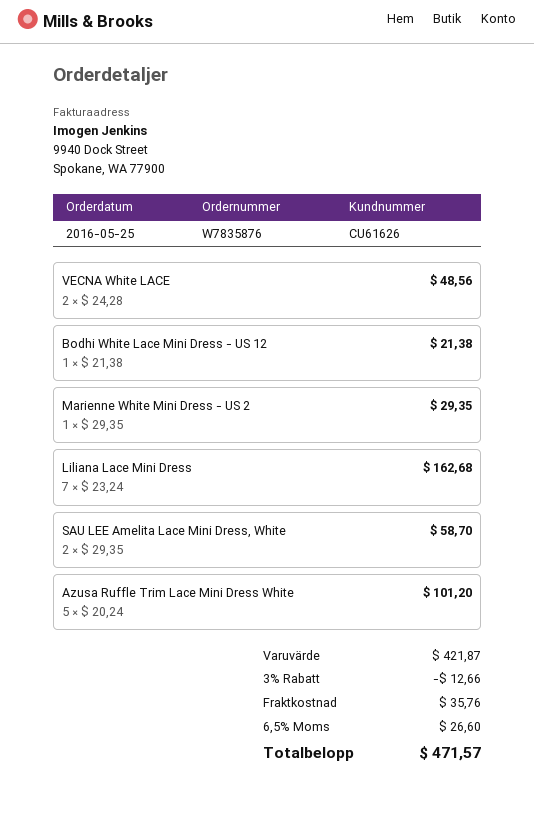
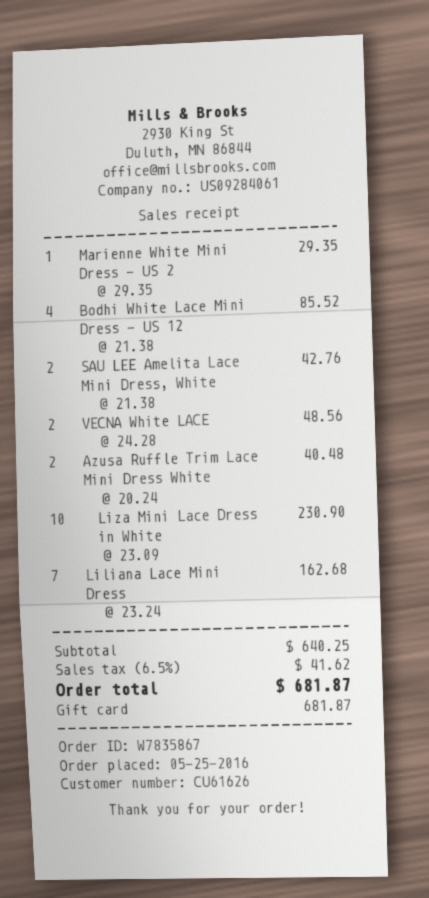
order number: W7835876 -> W7835867
Bodhi White Lace Mini Dress - US 12: 1 x 21.38 = 21.38 -> 4 x 21.38 = 85.52
SAU LEE Amelita Lace Mini Dress, White: 2 x 29.35 = 58.70 -> 2 x 21.38 = 42.76
Azusa Ruffle Trim Lace Mini Dress White: 5 x 20.24 = 101.20 -> 2 x 20.24 = 40.48
Liza Mini Lace Dress in White: none -> 10 x 23.09 = 230.90
subtotal: 421.87 -> 640.25
discount: 3% = 12.66 -> none
shipping: 35.76 -> none
tax: 6.5% = 26.60 -> 6.5% = 41.62
total: 471.57 -> 681.87

